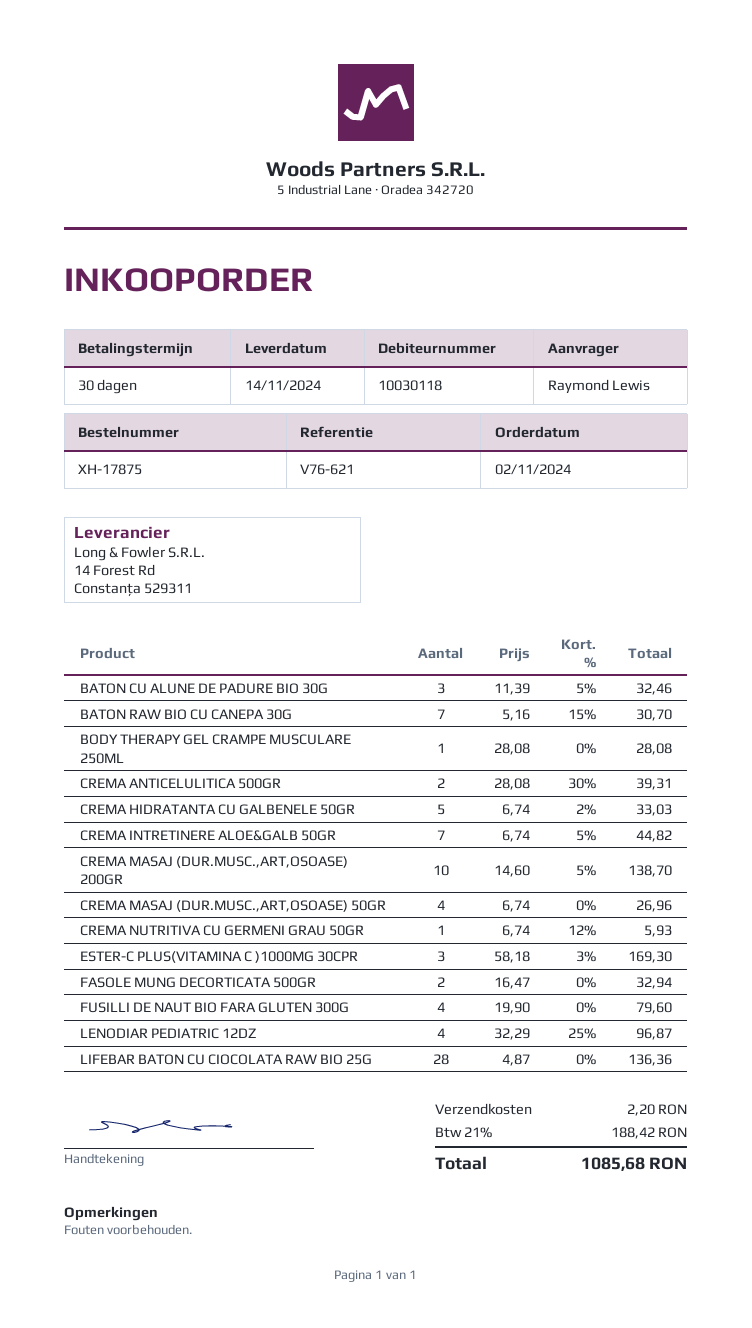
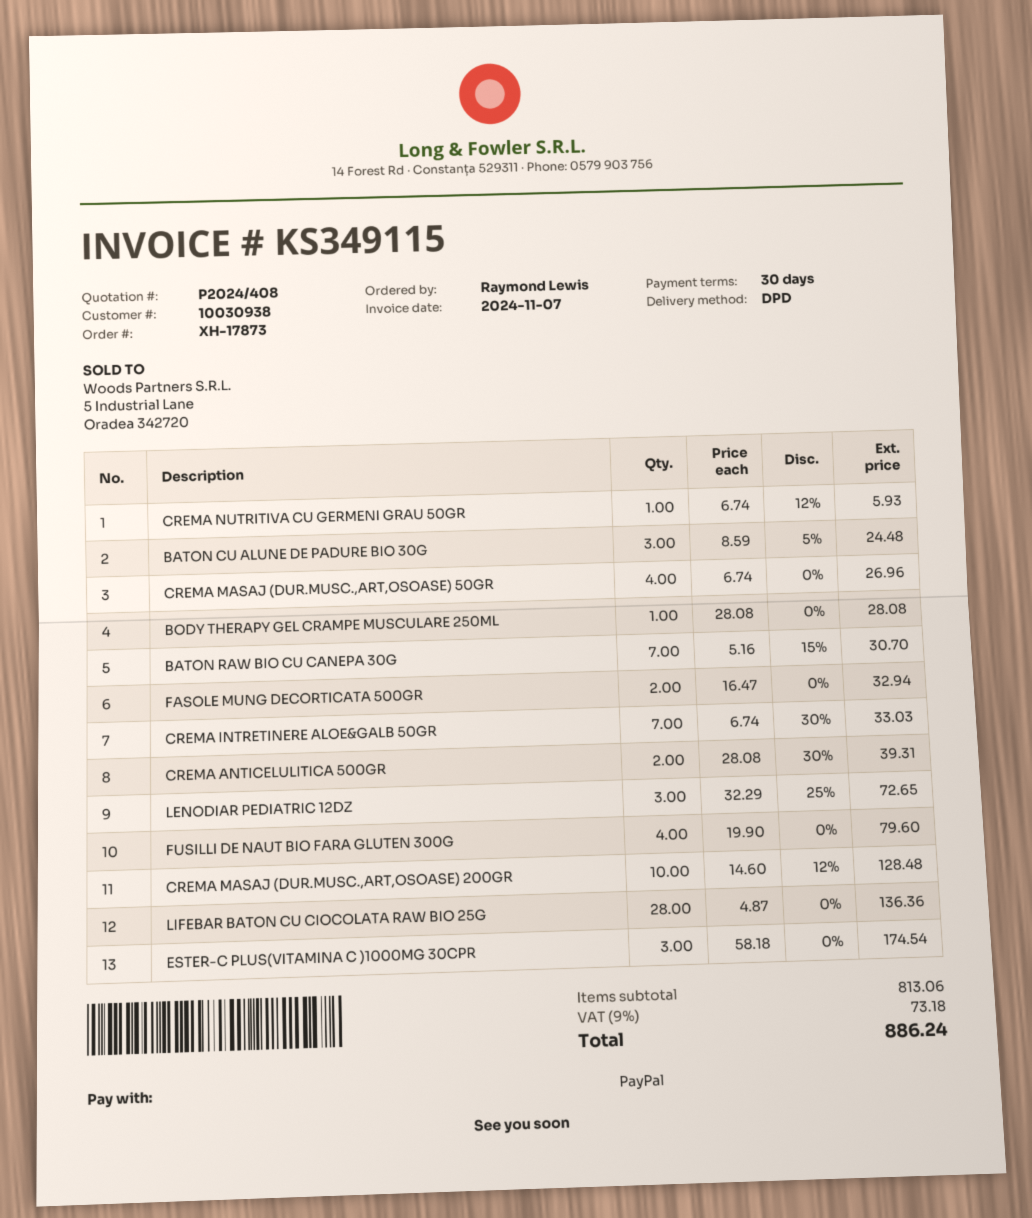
order number: XH-17875 -> XH-17873
customer number: 10030118 -> 10030938
BATON CU ALUNE DE PADURE BIO 30G: 3 x 11.39 - 5% = 32.46 -> 3 x 8.59 - 5% = 24.48
CREMA HIDRATANTA CU GALBENELE 50GR: 5 x 6.74 - 2% = 33.03 -> none
CREMA INTRETINERE ALOE&GALB 50GR: 7 x 6.74 - 5% = 44.82 -> 7 x 6.74 - 30% = 33.03
CREMA MASAJ (DUR.MUSC.,ART,OSOASE) 200GR: 10 x 14.60 - 5% = 138.70 -> 10 x 14.60 - 12% = 128.48
ESTER-C PLUS(VITAMINA C )1000MG 30CPR: 3 x 58.18 - 3% = 169.30 -> 3 x 58.18 = 174.54
LENODIAR PEDIATRIC 12DZ: 4 x 32.29 - 25% = 96.87 -> 3 x 32.29 - 25% = 72.65
shipping: 2.20 -> none
tax: 21% = 188.42 -> 9% = 73.18
total: 1085.68 -> 886.24

